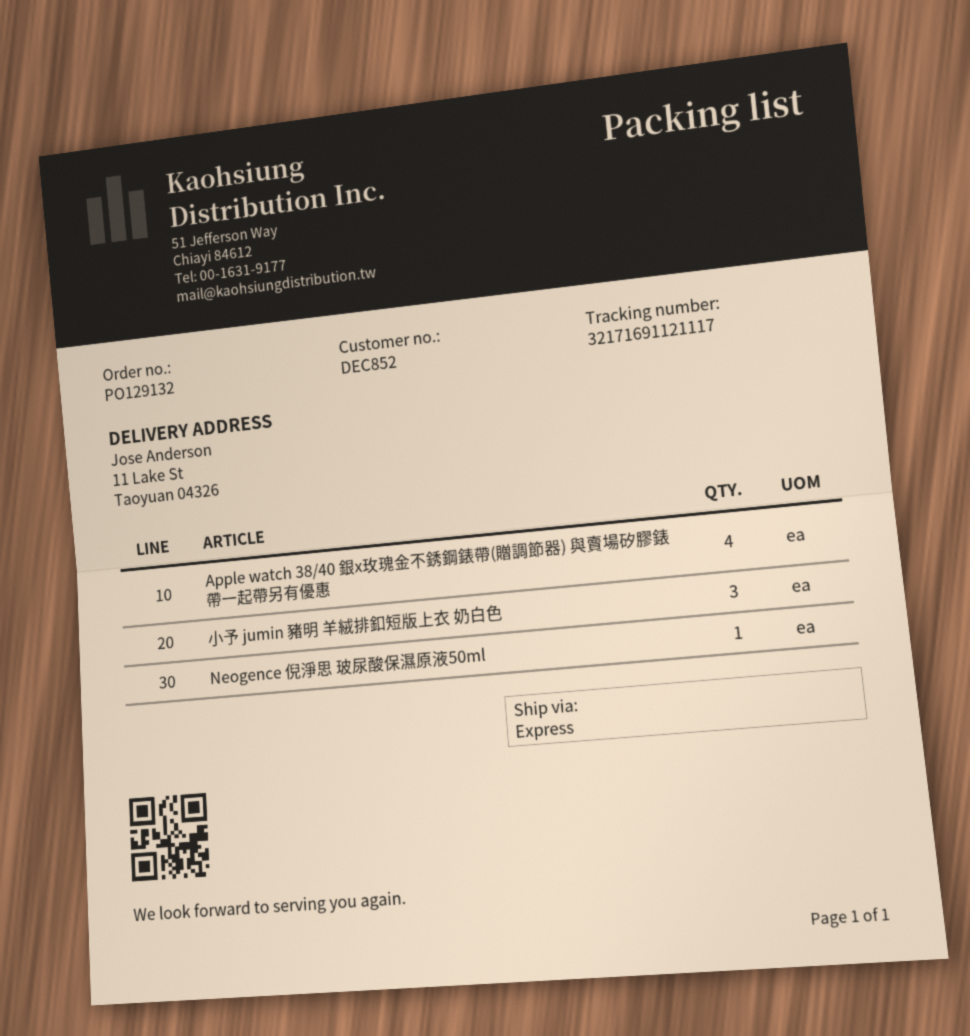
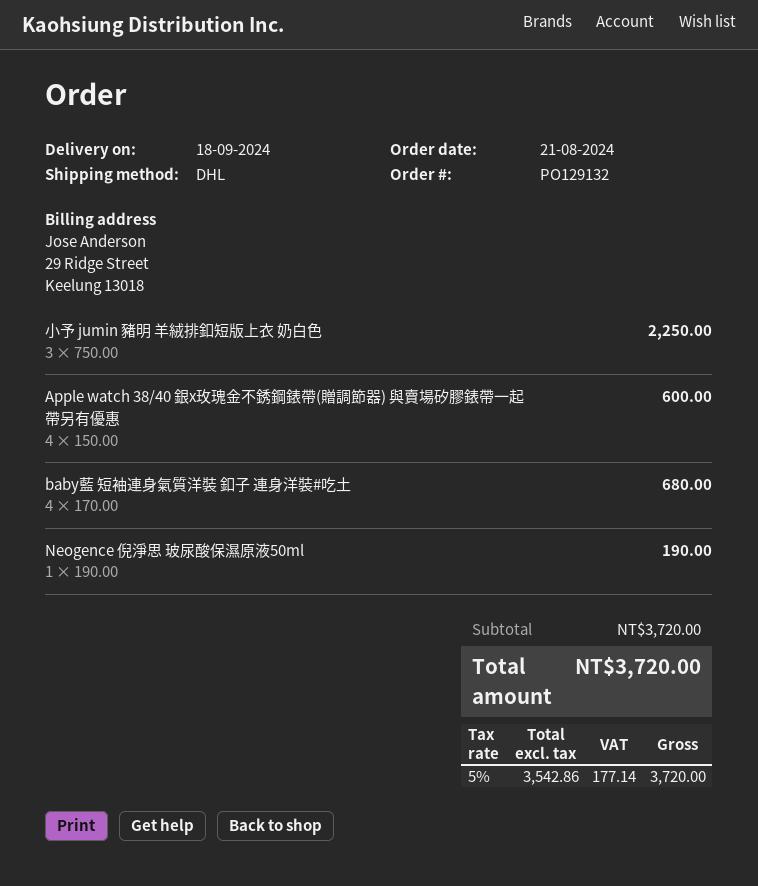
shipping method: express -> DHL
baby藍 短袖連身氣質洋裝 釦子 連身洋裝#吃土: none -> 4

